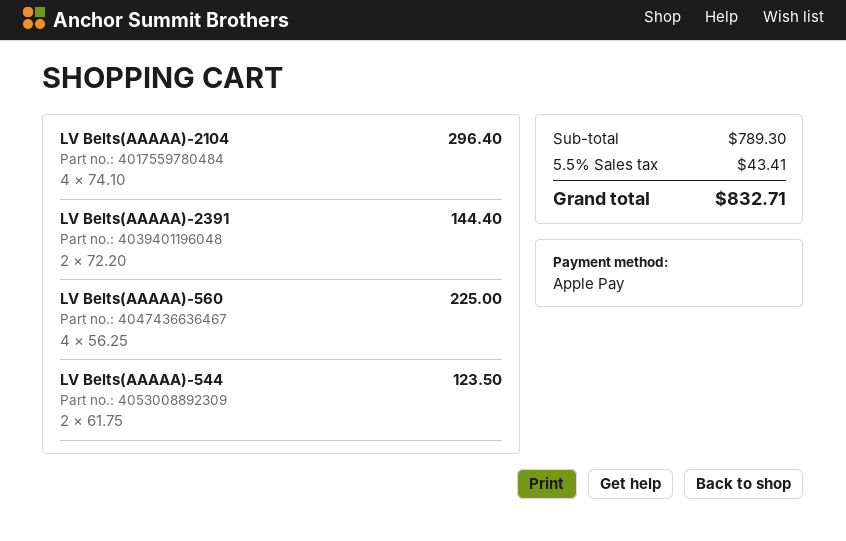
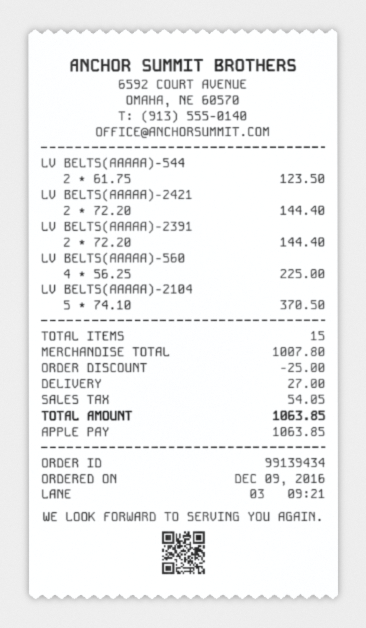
LV Belts(AAAAA)-2104: 4 x 74.10 = 296.40 -> 5 x 74.10 = 370.50
LV BELTS(AAAAA)-2421: none -> 2 x 72.20 = 144.40
subtotal: 789.30 -> 1007.80
discount: none -> 25.00
shipping: none -> 27.00
tax: 43.41 -> 54.05
total: 832.71 -> 1063.85

